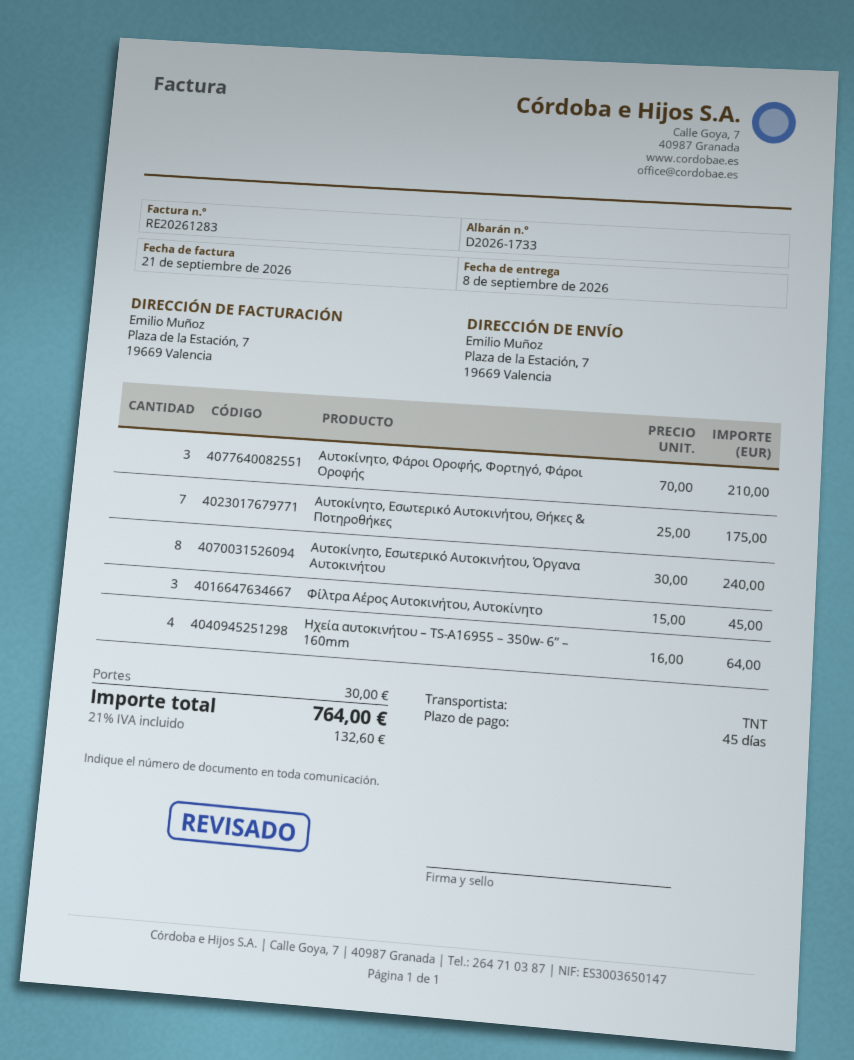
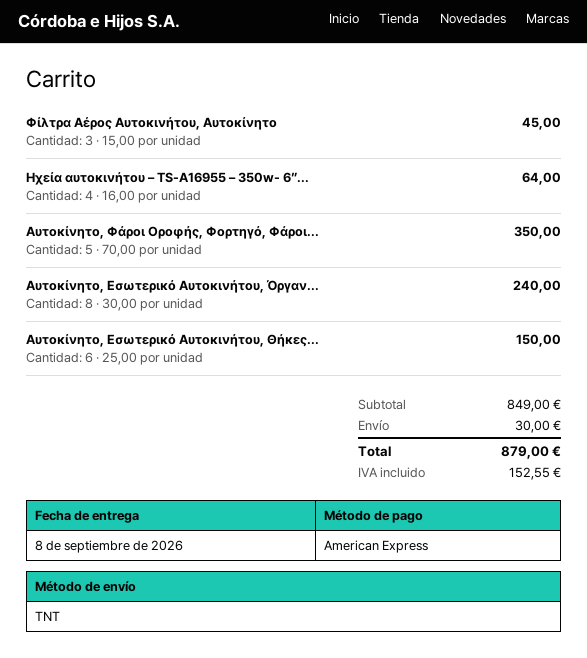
Αυτοκίνητο, Φάροι Οροφής, Φορτηγό, Φάροι Οροφής: 3 x 70.00 = 210.00 -> 5 x 70.00 = 350.00
Αυτοκίνητο, Εσωτερικό Αυτοκινήτου, Θήκες & Ποτηροθήκες: 7 x 25.00 = 175.00 -> 6 x 25.00 = 150.00
tax: 132.60 -> 152.55
total: 764.00 -> 879.00

